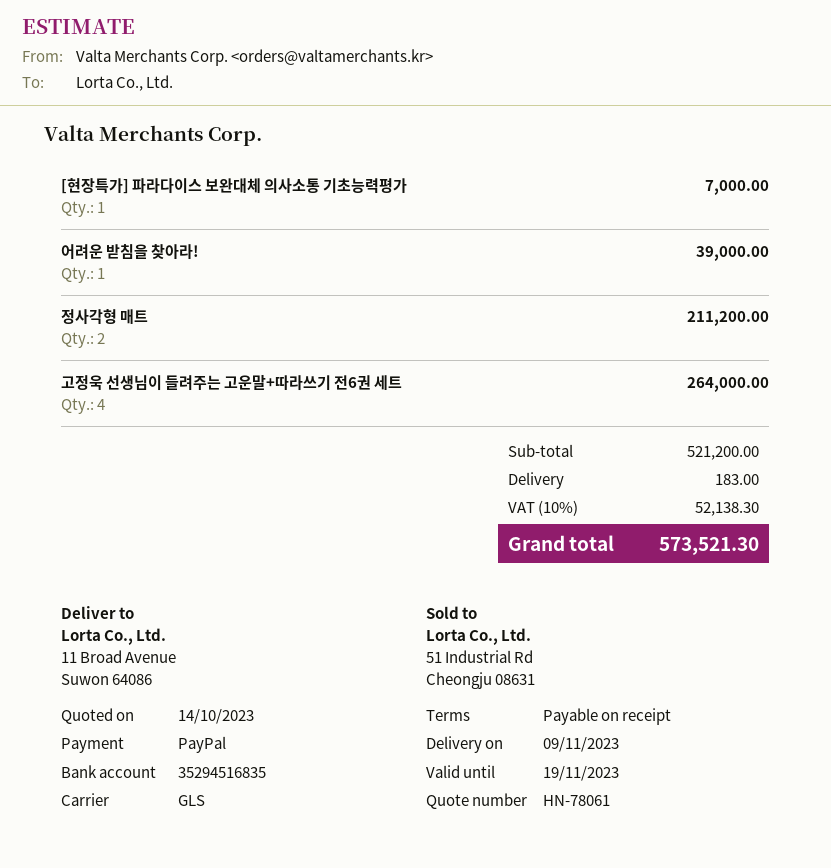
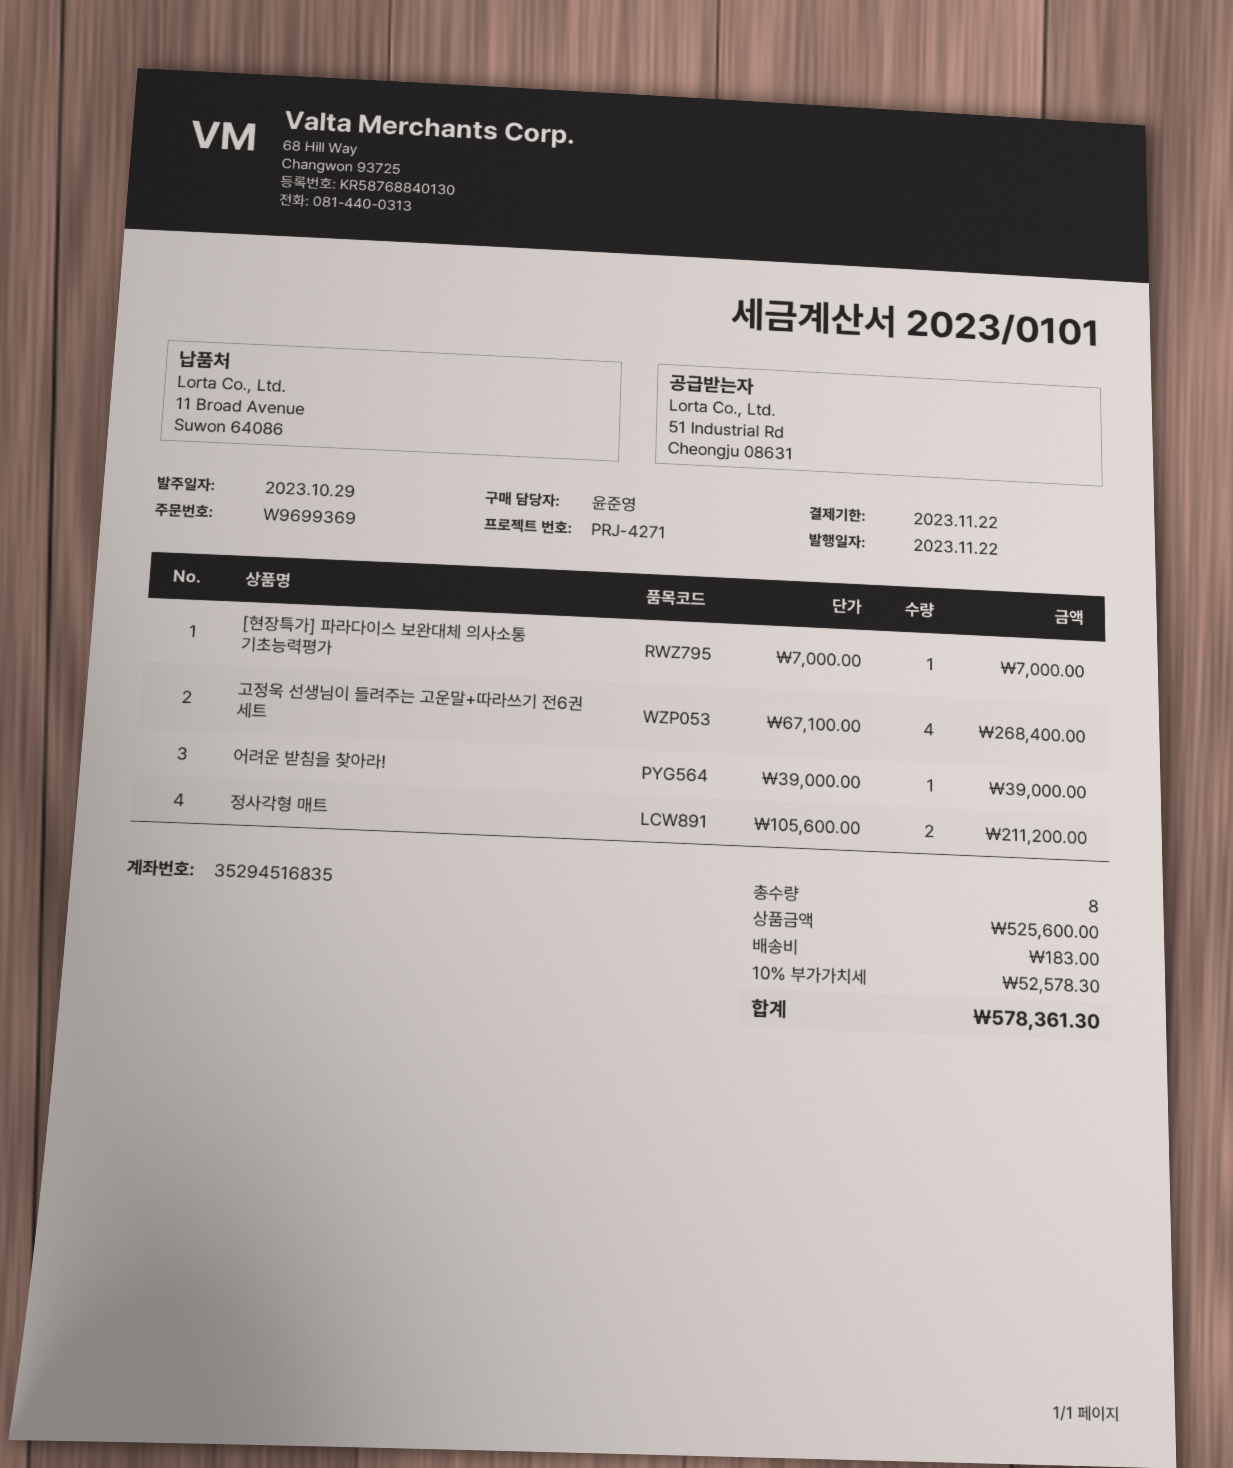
고정욱 선생님이 들려주는 고운말+따라쓰기 전6권 세트: 4 for 264000.00 -> 4 for 268400.00
subtotal: 521200.00 -> 525600.00
tax: 10% = 52138.30 -> 10% = 52578.30
total: 573521.30 -> 578361.30

